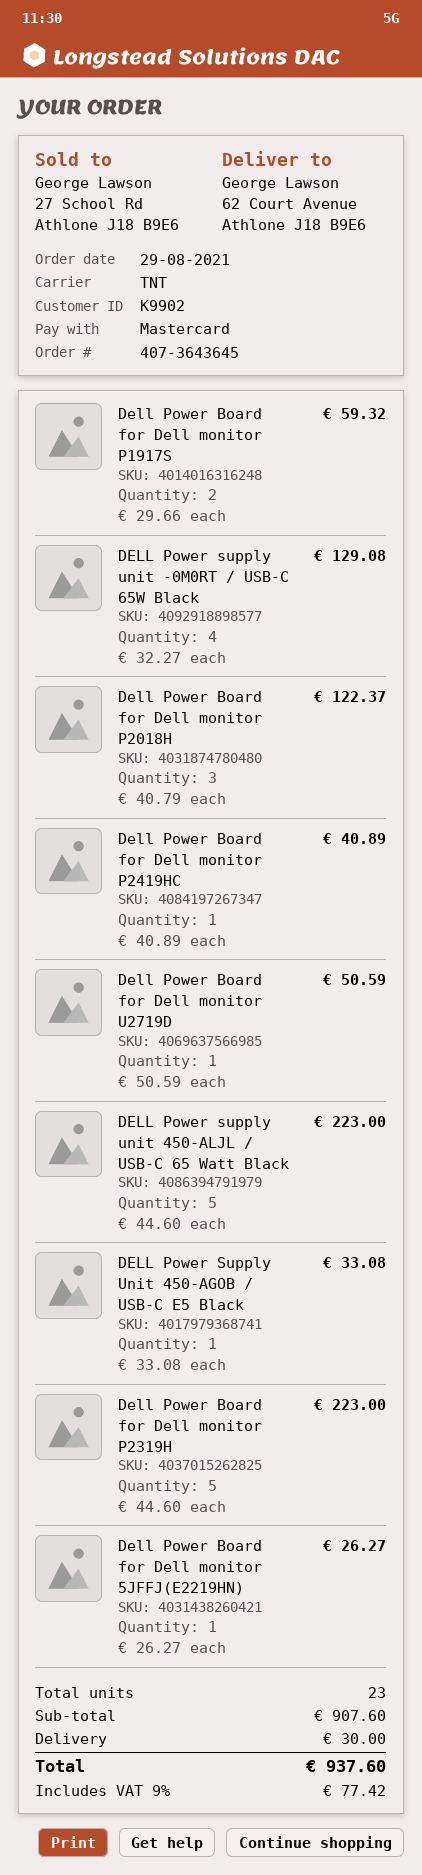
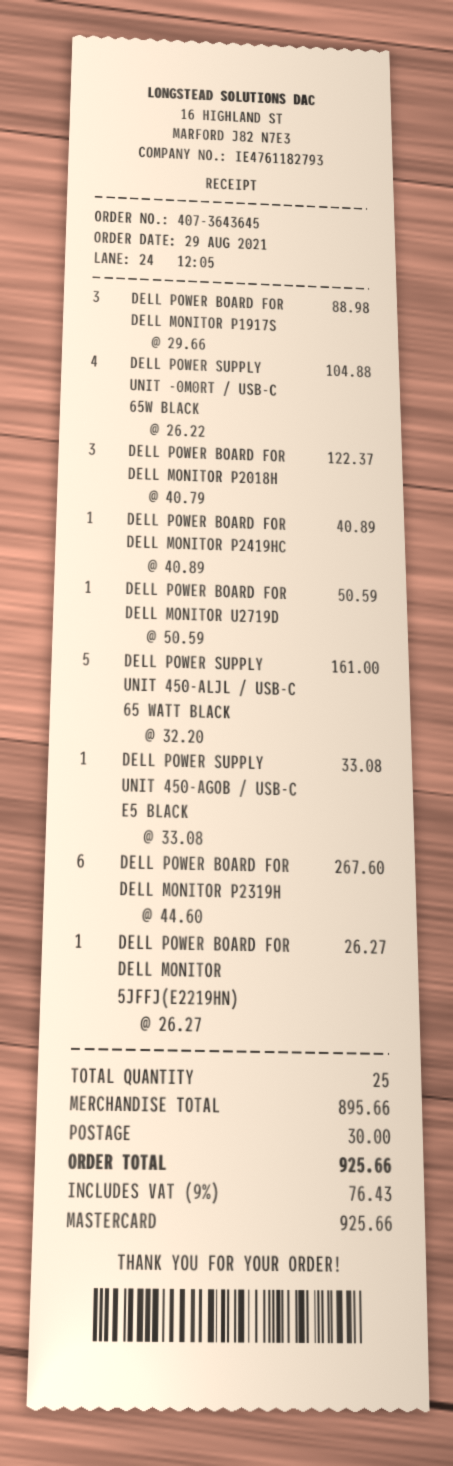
Dell Power Board for Dell monitor P1917S: 2 x 29.66 = 59.32 -> 3 x 29.66 = 88.98
DELL Power supply unit -0M0RT / USB-C 65W Black: 4 x 32.27 = 129.08 -> 4 x 26.22 = 104.88
DELL Power supply unit 450-ALJL / USB-C 65 Watt Black: 5 x 44.60 = 223.00 -> 5 x 32.20 = 161.00
Dell Power Board for Dell monitor P2319H: 5 x 44.60 = 223.00 -> 6 x 44.60 = 267.60
total quantity: 23 -> 25
subtotal: 907.60 -> 895.66
tax: 9% = 77.42 -> 9% = 76.43
total: 937.60 -> 925.66

